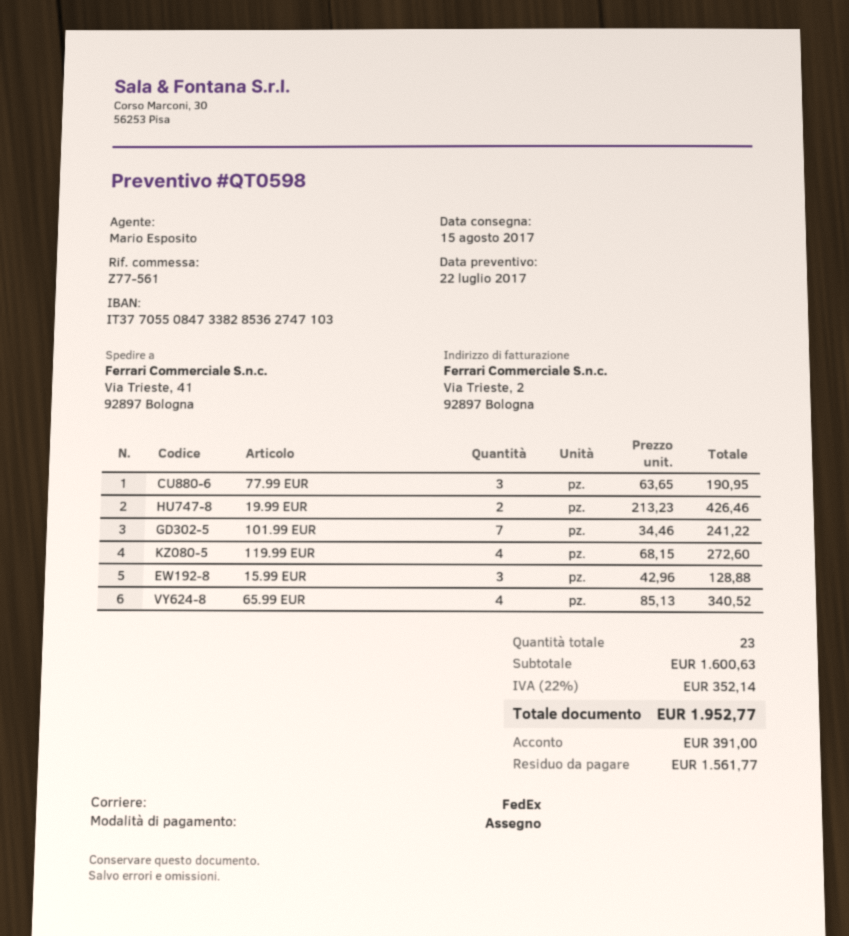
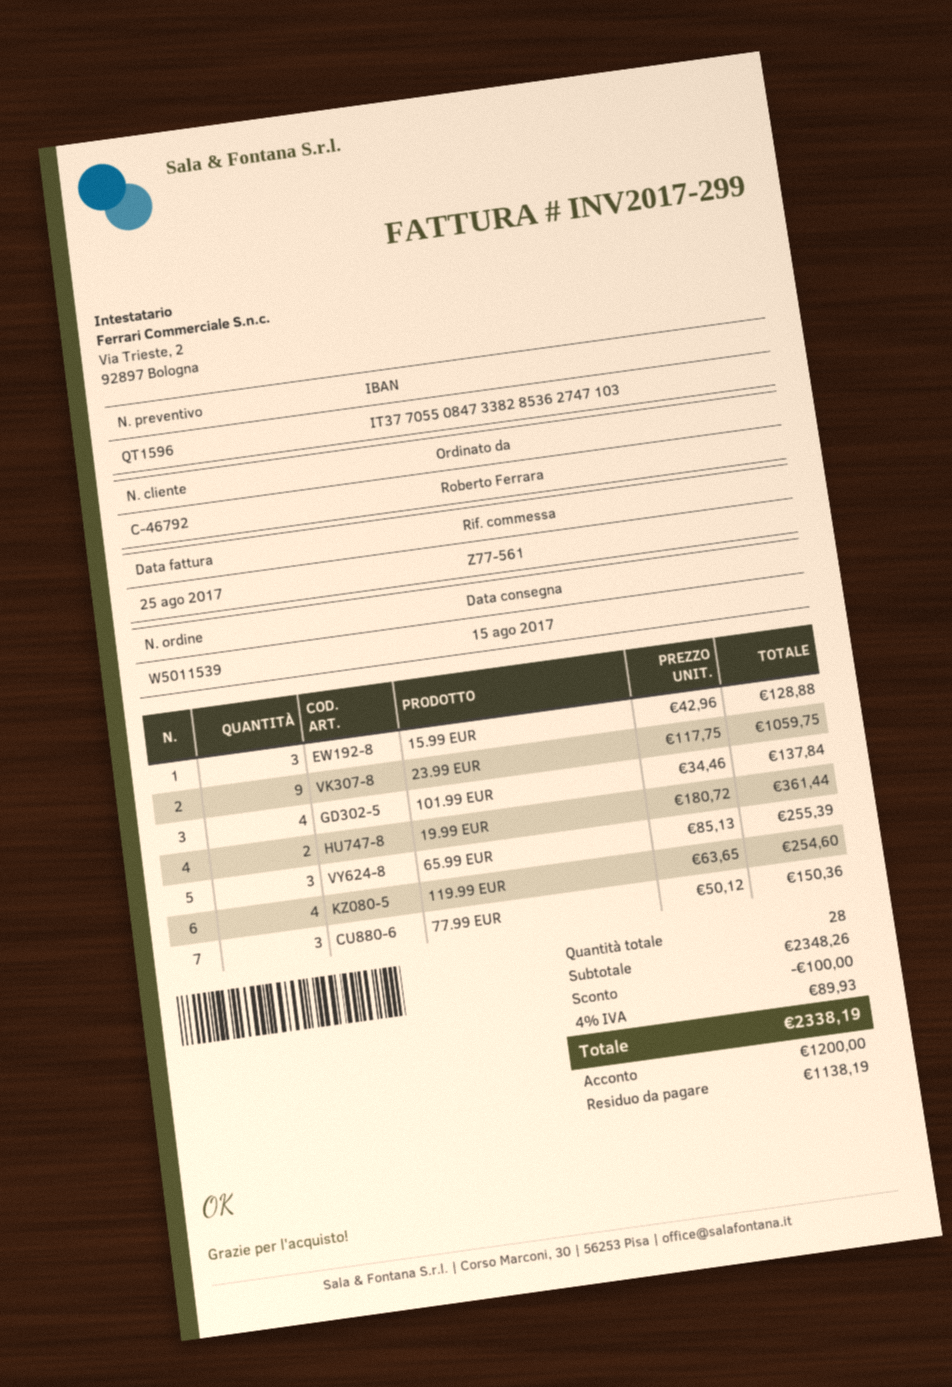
quote number: QT0598 -> QT1596
77.99 EUR: 3 x 63.65 = 190.95 -> 3 x 50.12 = 150.36
19.99 EUR: 2 x 213.23 = 426.46 -> 2 x 180.72 = 361.44
101.99 EUR: 7 x 34.46 = 241.22 -> 4 x 34.46 = 137.84
119.99 EUR: 4 x 68.15 = 272.60 -> 4 x 63.65 = 254.60
65.99 EUR: 4 x 85.13 = 340.52 -> 3 x 85.13 = 255.39
23.99 EUR: none -> 9 x 117.75 = 1059.75
total quantity: 23 -> 28
subtotal: 1600.63 -> 2348.26
discount: none -> 100.00
tax: 22% = 352.14 -> 4% = 89.93
total: 1952.77 -> 2338.19
deposit: 391.00 -> 1200.00
balance: 1561.77 -> 1138.19

